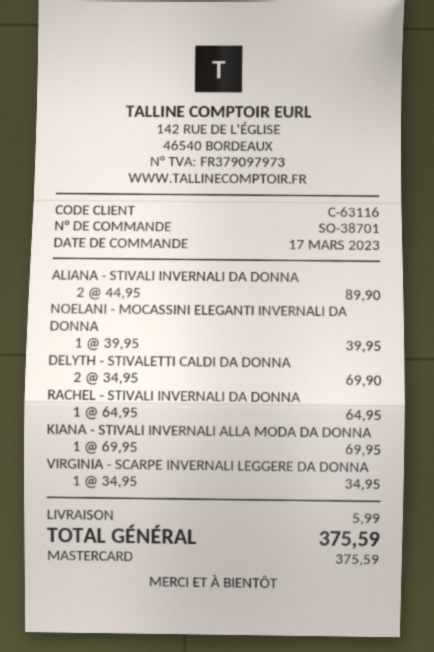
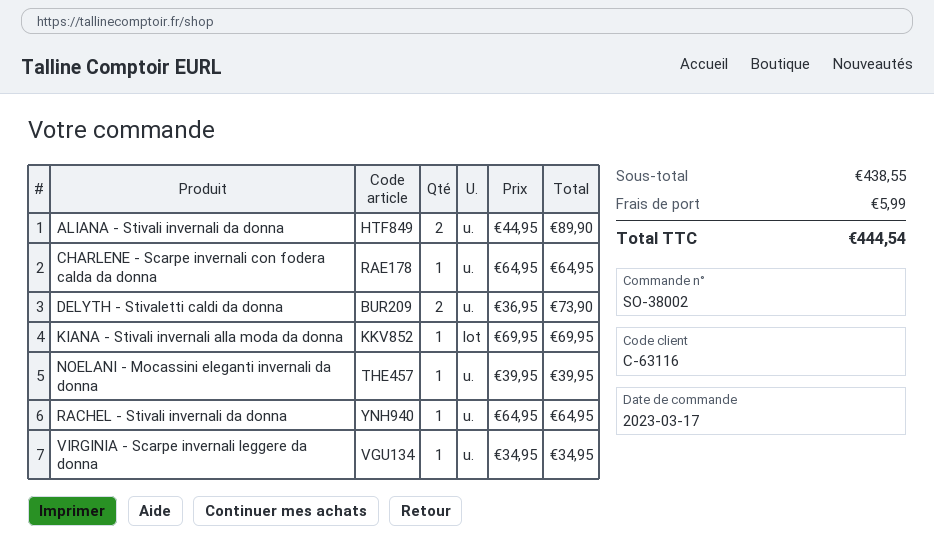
order number: SO-38701 -> SO-38002
DELYTH - STIVALETTI CALDI DA DONNA: 2 x 34.95 = 69.90 -> 2 x 36.95 = 73.90
CHARLENE - Scarpe invernali con fodera calda da donna: none -> 1 x 64.95 = 64.95
total: 375.59 -> 444.54

